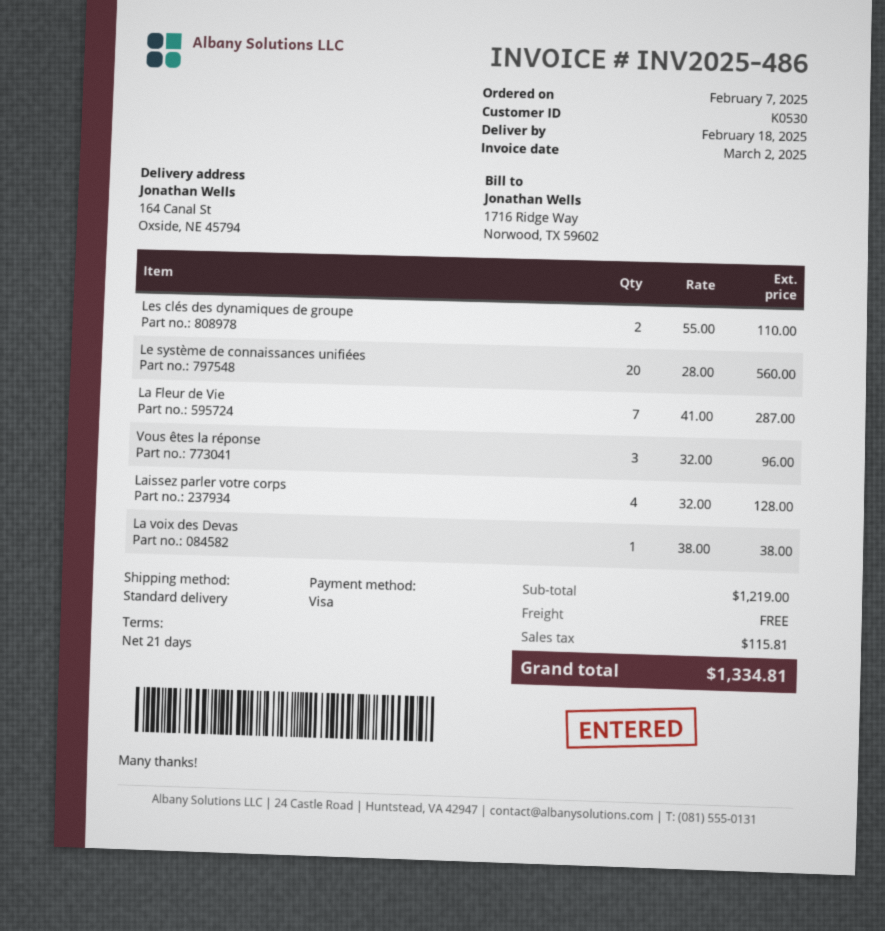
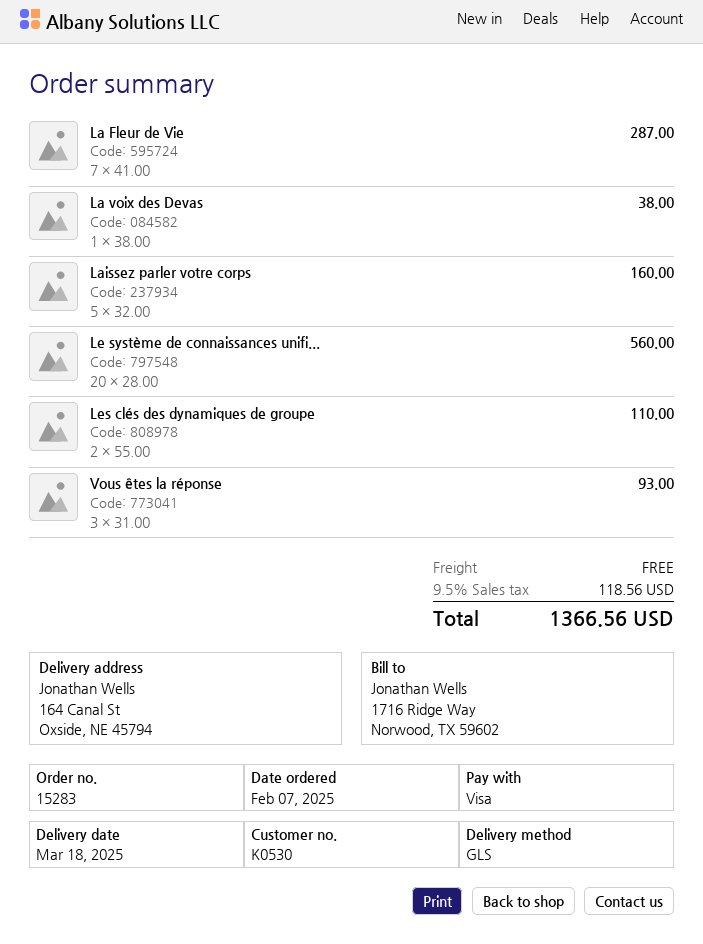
delivery date: 2025-02-18 -> 2025-03-18
shipping method: standard -> GLS
Vous êtes la réponse: 3 x 32.00 = 96.00 -> 3 x 31.00 = 93.00
Laissez parler votre corps: 4 x 32.00 = 128.00 -> 5 x 32.00 = 160.00
tax: 115.81 -> 118.56
total: 1334.81 -> 1366.56

